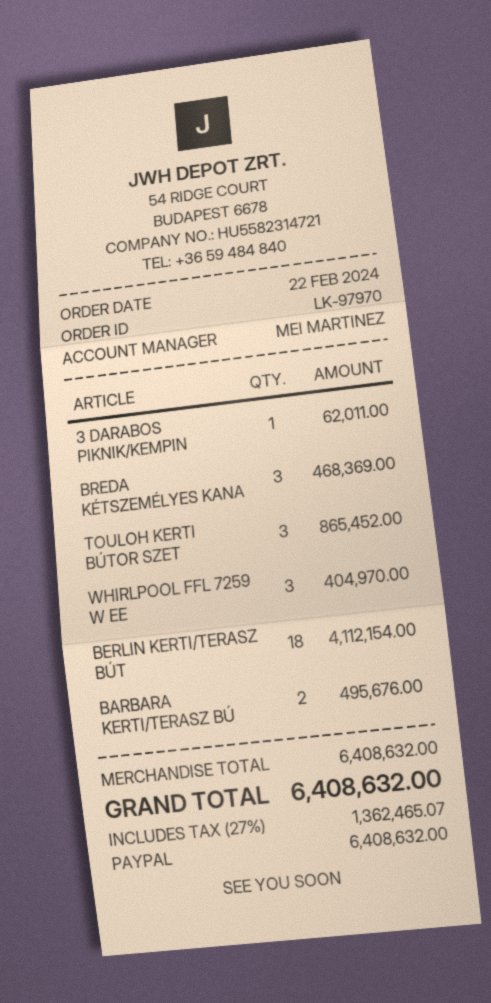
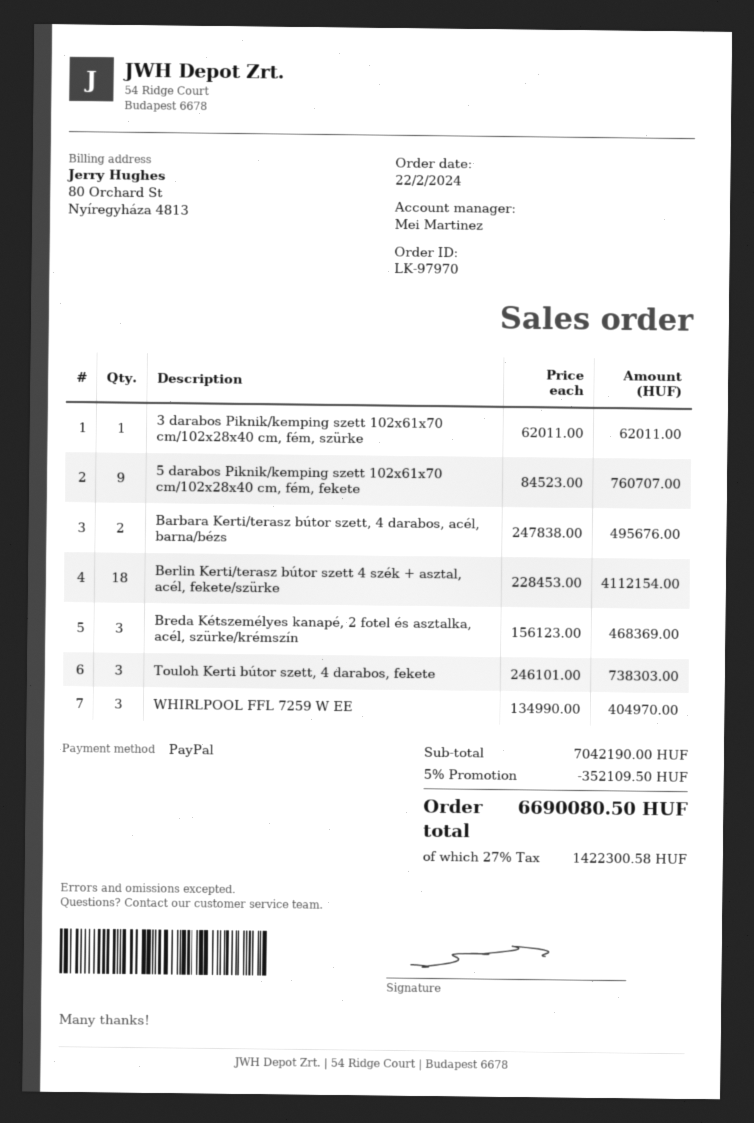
TOULOH KERTI BÚTOR SZET: 3 for 865452.00 -> 3 for 738303.00
5 darabos Piknik/kemping szett 102x61x70 cm/102x28x40 cm, fém, fekete: none -> 9 for 760707.00
subtotal: 6408632.00 -> 7042190.00
discount: none -> 5% = 352109.50
tax: 27% = 1362465.07 -> 27% = 1422300.58
total: 6408632.00 -> 6690080.50

